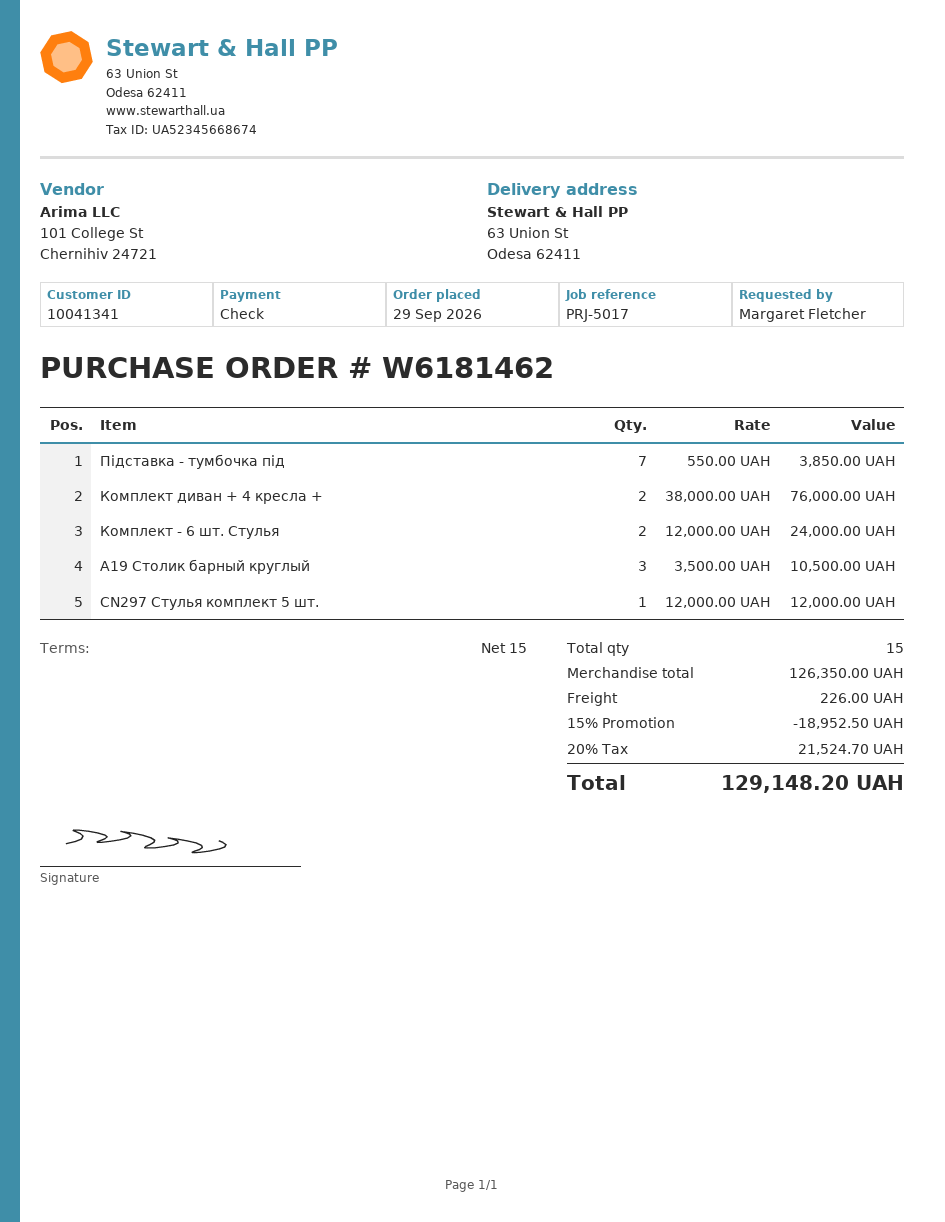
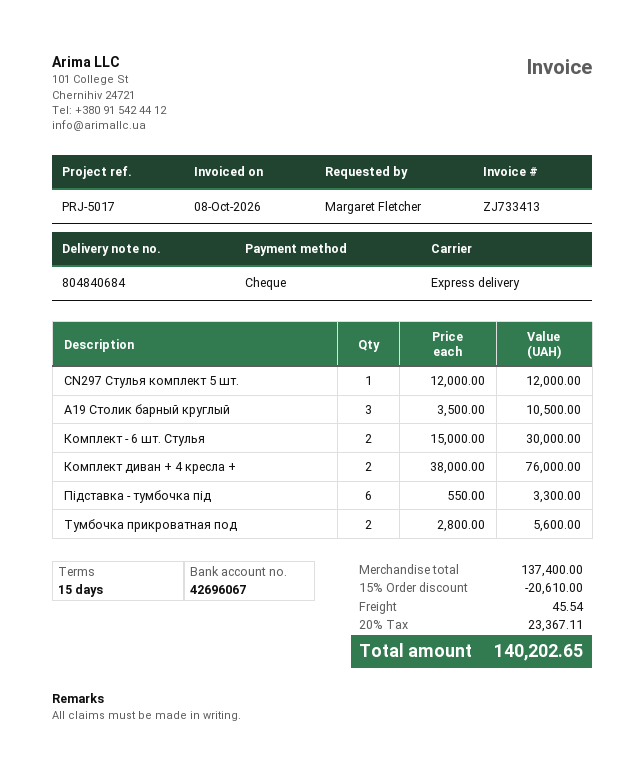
Підставка - тумбочка під: 7 x 550.00 = 3850.00 -> 6 x 550.00 = 3300.00
Комплект - 6 шт. Стулья: 2 x 12000.00 = 24000.00 -> 2 x 15000.00 = 30000.00
Тумбочка прикроватная под: none -> 2 x 2800.00 = 5600.00
subtotal: 126350.00 -> 137400.00
discount: 15% = 18952.50 -> 15% = 20610.00
shipping: 226.00 -> 45.54
tax: 20% = 21524.70 -> 20% = 23367.11
total: 129148.20 -> 140202.65

